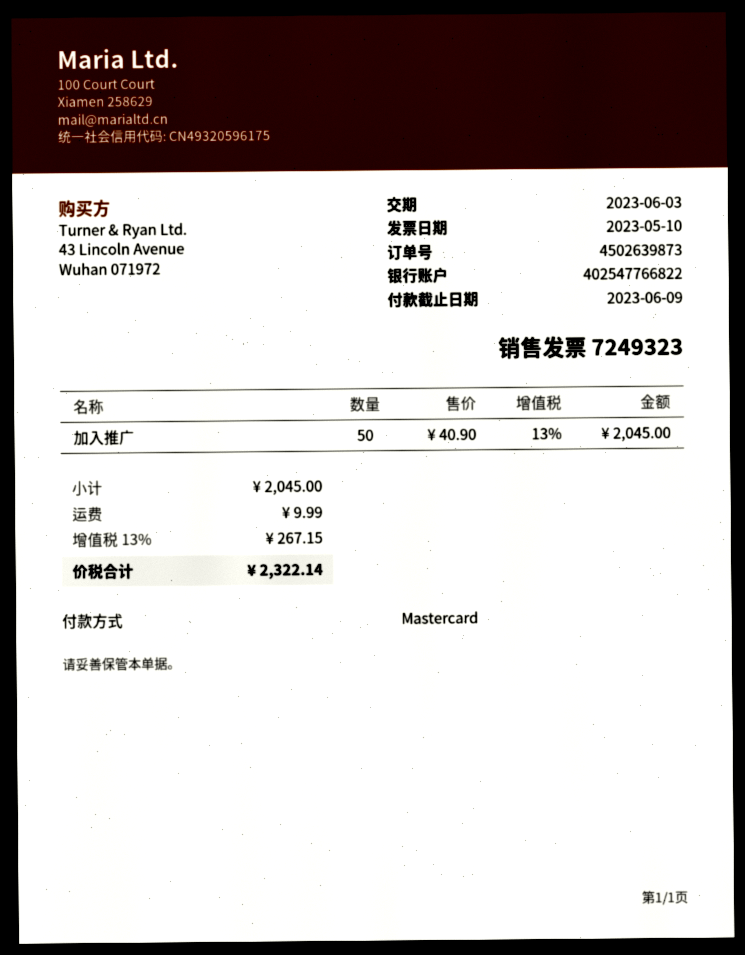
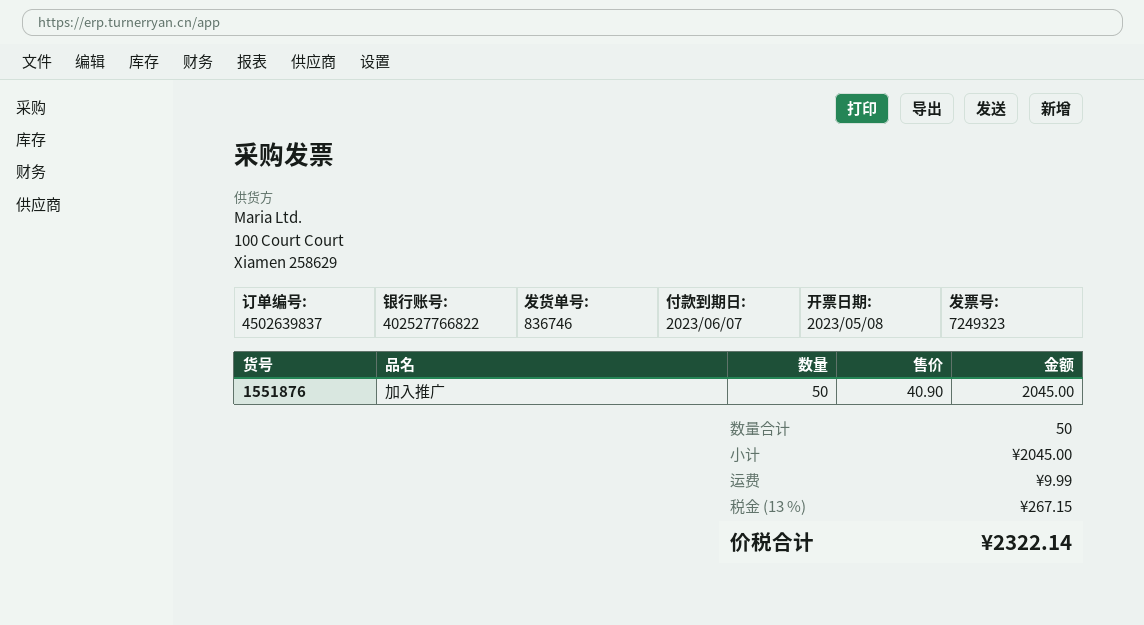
order number: 4502639873 -> 4502639837
invoice date: 2023-05-10 -> 2023-05-08
due date: 2023-06-09 -> 2023-06-07
bank account: 402547766822 -> 402527766822

